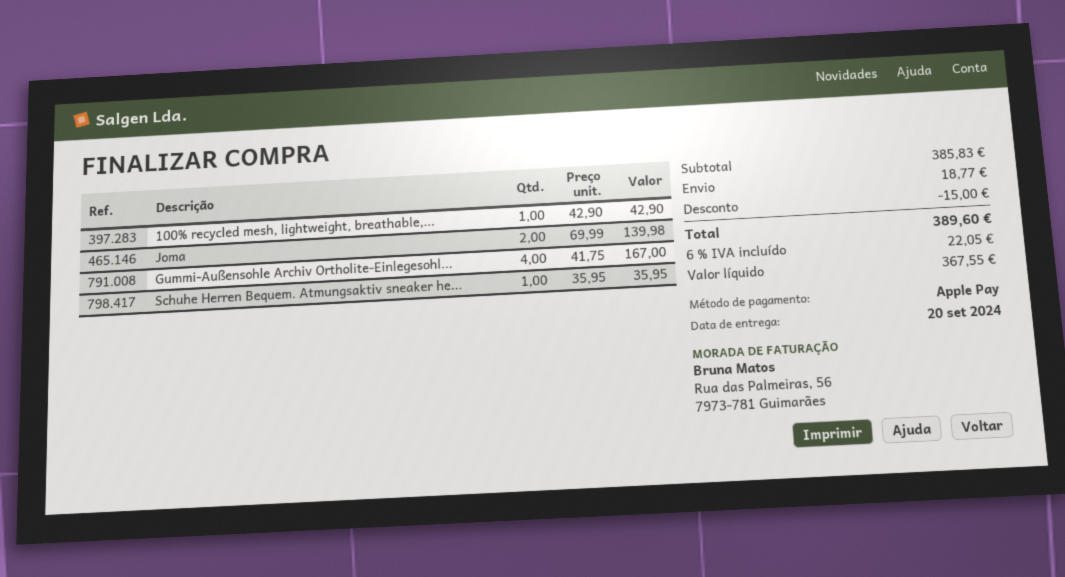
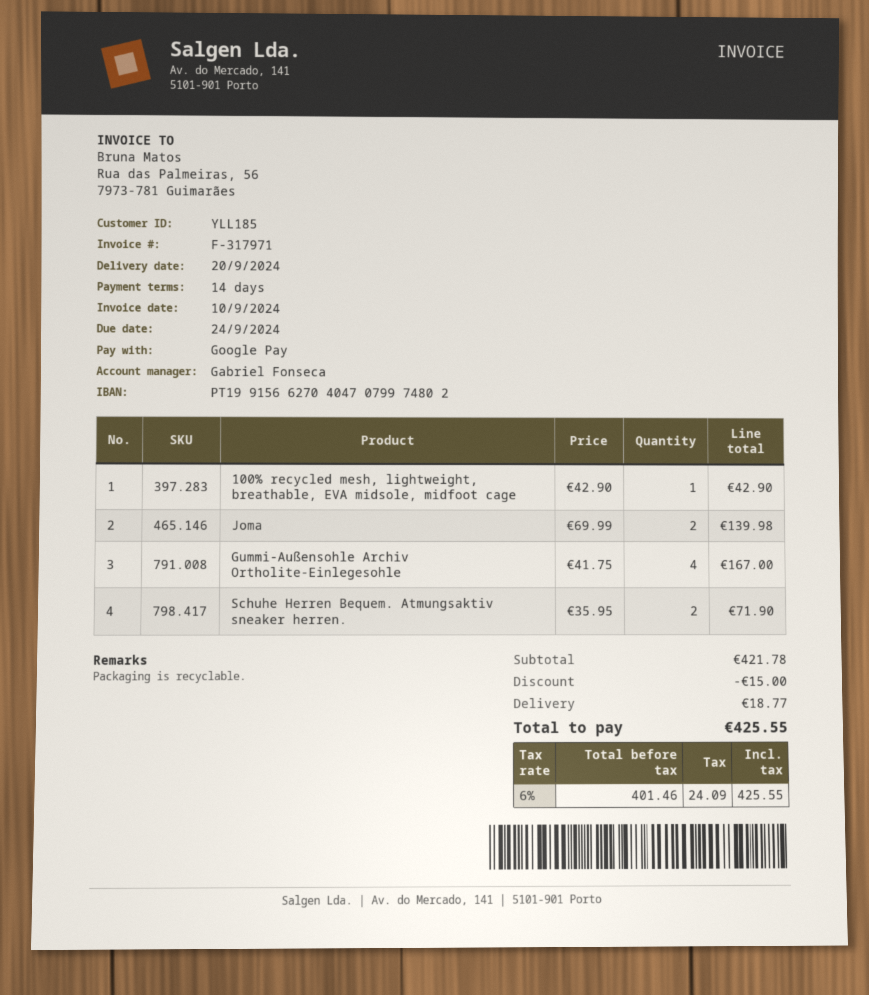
payment method: Apple Pay -> Google Pay
Schuhe Herren Bequem. Atmungsaktiv sneaker he...: 1 x 35.95 = 35.95 -> 2 x 35.95 = 71.90
subtotal: 385.83 -> 421.78
net: 367.55 -> 401.46
tax: 6% = 22.05 -> 6% = 24.09
total: 389.60 -> 425.55

